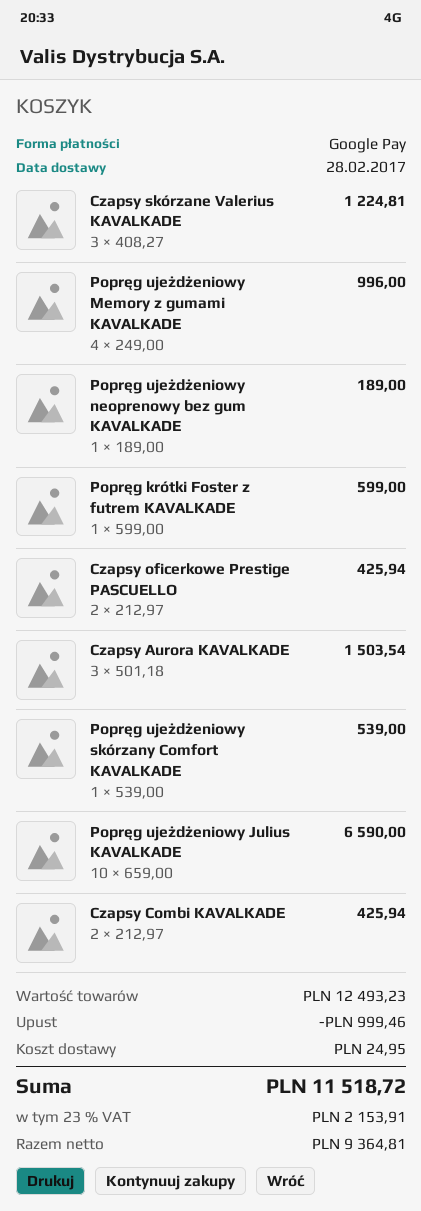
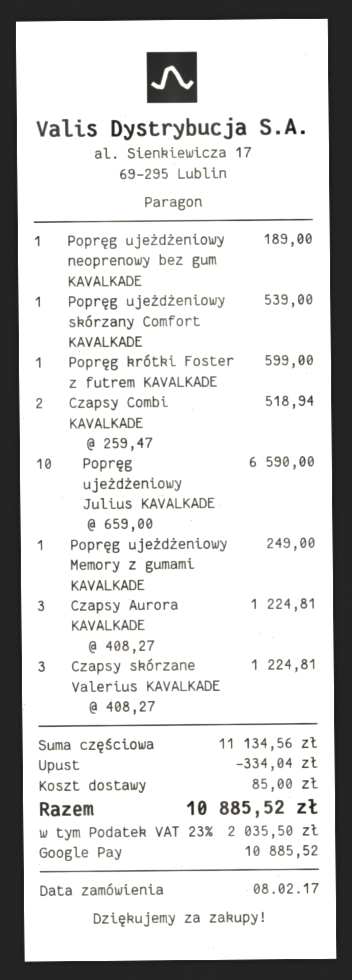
Popręg ujeżdżeniowy Memory z gumami KAVALKADE: 4 x 249.00 = 996.00 -> 1 x 249.00 = 249.00
Czapsy oficerkowe Prestige PASCUELLO: 2 x 212.97 = 425.94 -> none
Czapsy Aurora KAVALKADE: 3 x 501.18 = 1503.54 -> 3 x 408.27 = 1224.81
Czapsy Combi KAVALKADE: 2 x 212.97 = 425.94 -> 2 x 259.47 = 518.94
subtotal: 12493.23 -> 11134.56
discount: 999.46 -> 334.04
shipping: 24.95 -> 85.00
tax: 23% = 2153.91 -> 23% = 2035.50
total: 11518.72 -> 10885.52

